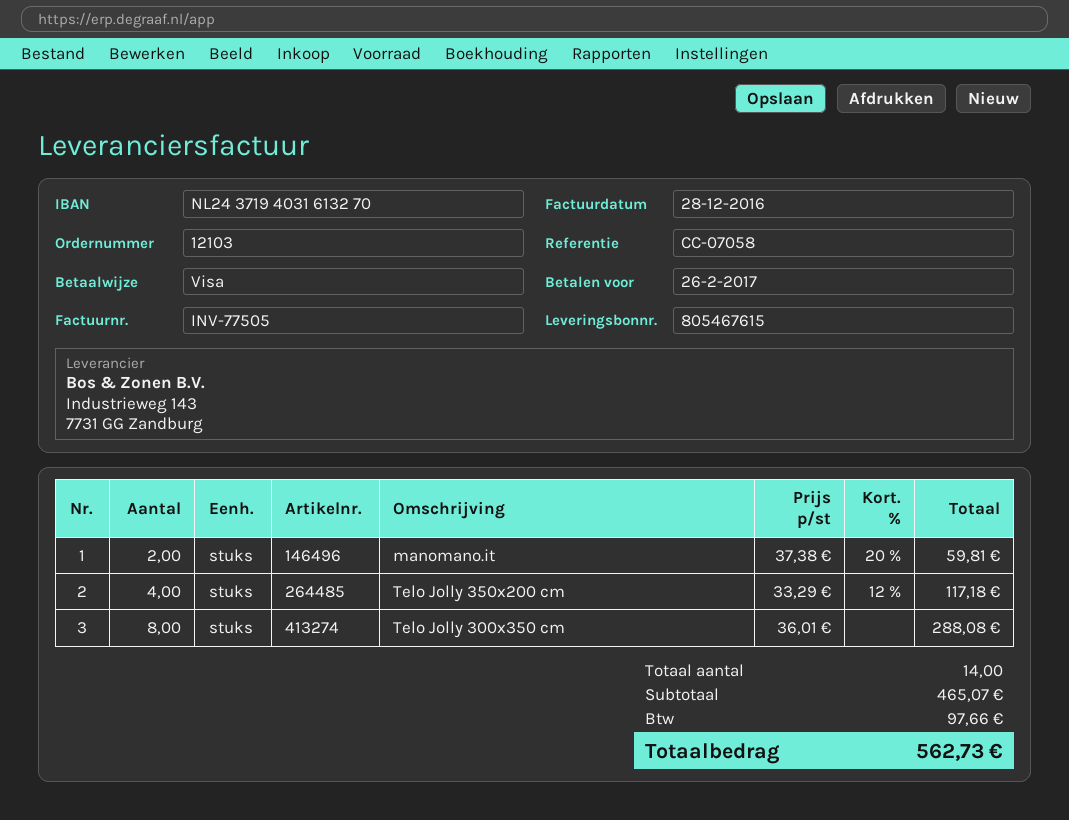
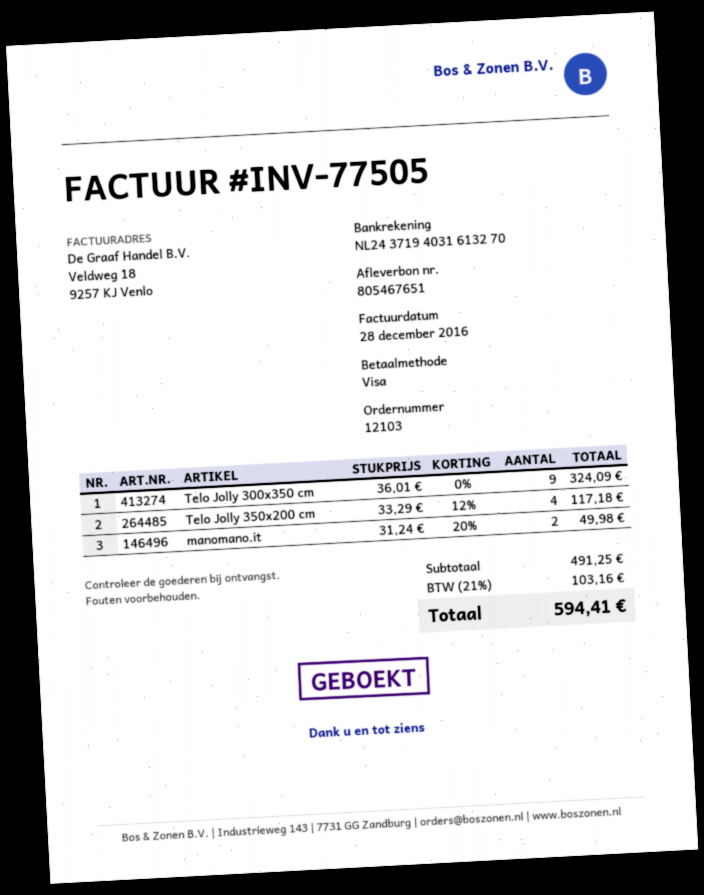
delivery note number: 805467615 -> 805467651
manomano.it: 2 x 37.38 - 20% = 59.81 -> 2 x 31.24 - 20% = 49.98
Telo Jolly 300x350 cm: 8 x 36.01 = 288.08 -> 9 x 36.01 = 324.09
subtotal: 465.07 -> 491.25
tax: 97.66 -> 103.16
total: 562.73 -> 594.41

